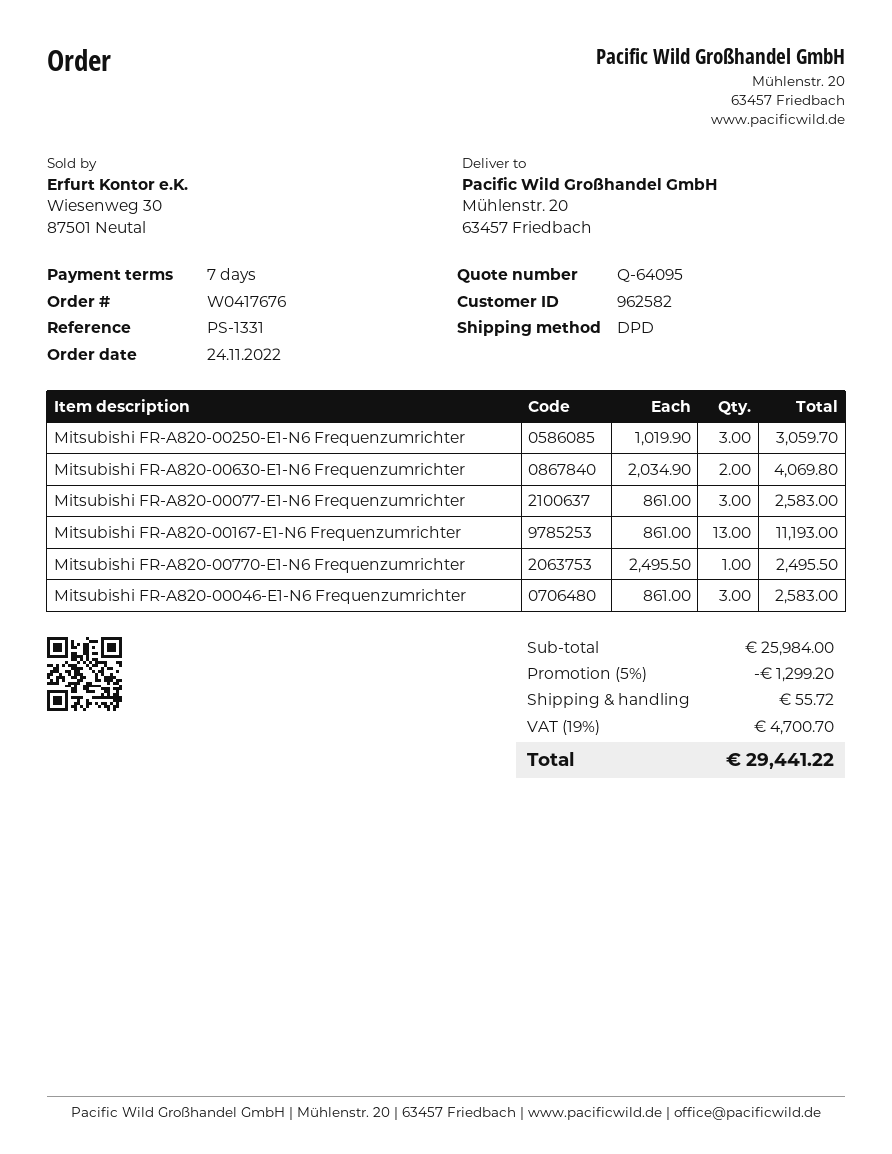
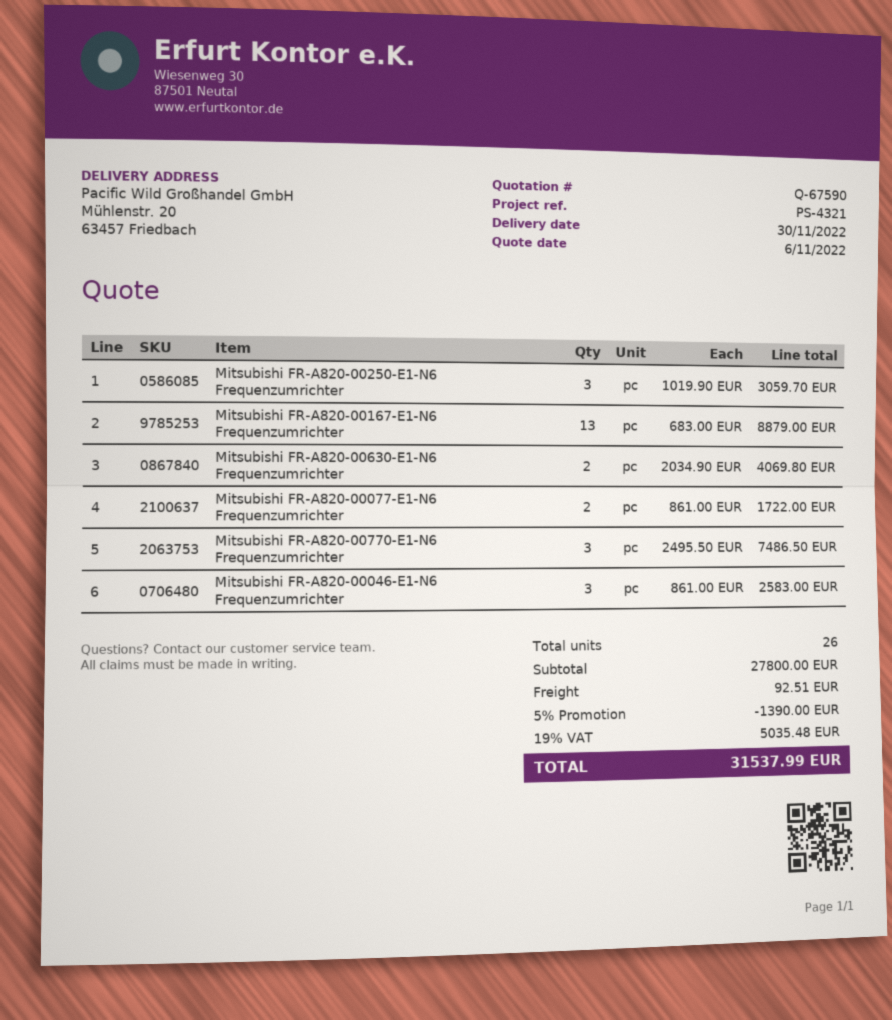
quote number: Q-64095 -> Q-67590
reference: PS-1331 -> PS-4321
Mitsubishi FR-A820-00077-E1-N6 Frequenzumrichter: 3 x 861.00 = 2583.00 -> 2 x 861.00 = 1722.00
Mitsubishi FR-A820-00167-E1-N6 Frequenzumrichter: 13 x 861.00 = 11193.00 -> 13 x 683.00 = 8879.00
Mitsubishi FR-A820-00770-E1-N6 Frequenzumrichter: 1 x 2495.50 = 2495.50 -> 3 x 2495.50 = 7486.50
subtotal: 25984.00 -> 27800.00
discount: 5% = 1299.20 -> 5% = 1390.00
shipping: 55.72 -> 92.51
tax: 19% = 4700.70 -> 19% = 5035.48
total: 29441.22 -> 31537.99

